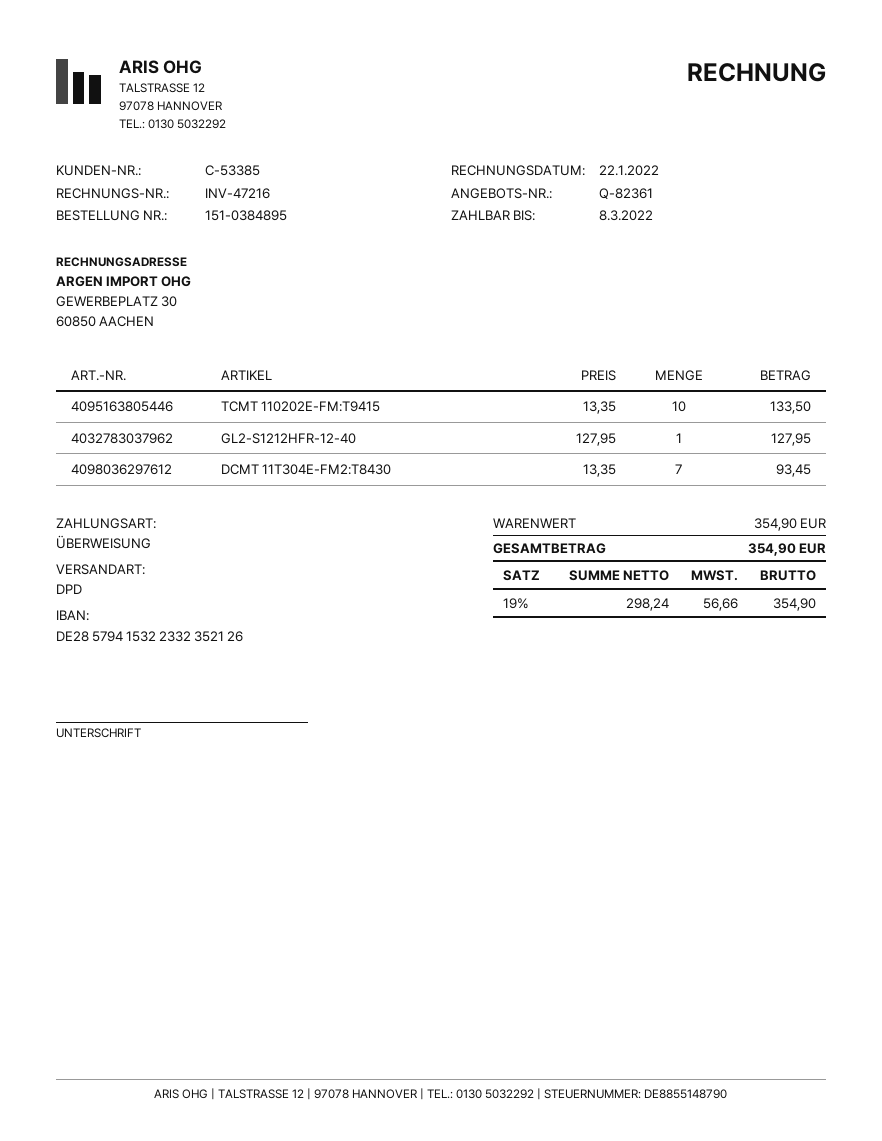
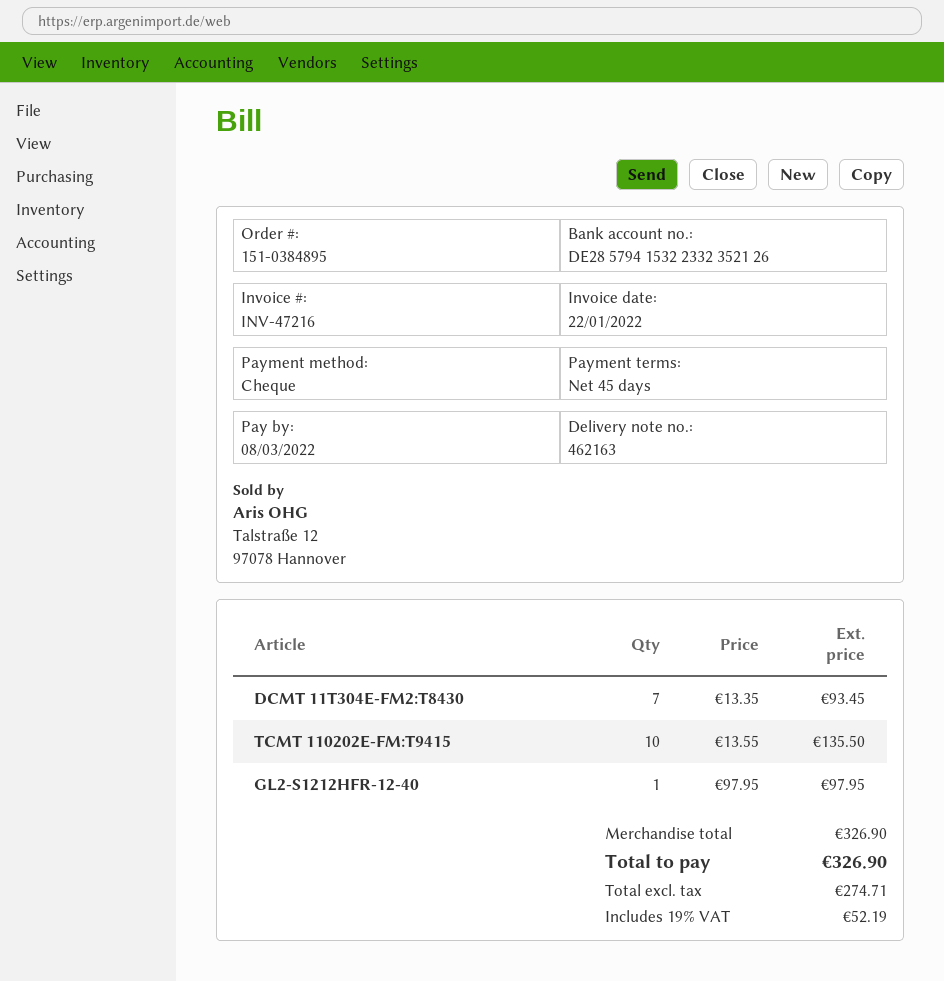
payment method: bank transfer -> cheque
TCMT 110202E-FM:T9415: 10 x 13.35 = 133.50 -> 10 x 13.55 = 135.50
GL2-S1212HFR-12-40: 1 x 127.95 = 127.95 -> 1 x 97.95 = 97.95
subtotal: 354.90 -> 326.90
net: 298.24 -> 274.71
tax: 19% = 56.66 -> 19% = 52.19
total: 354.90 -> 326.90

